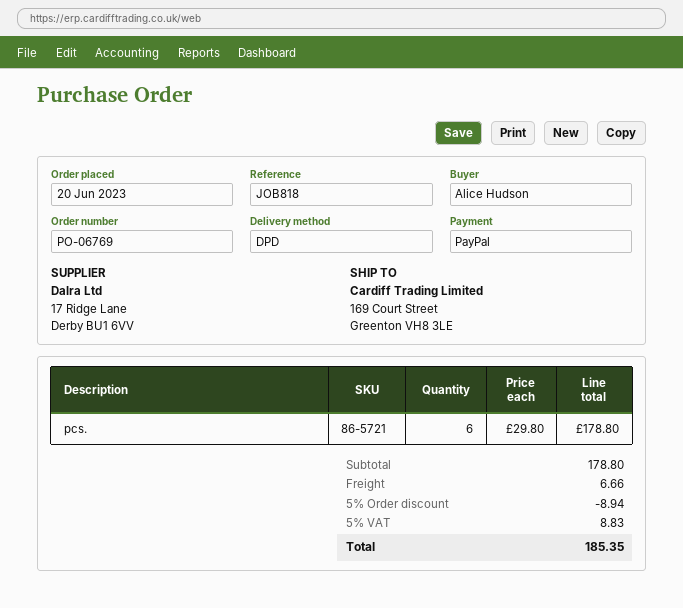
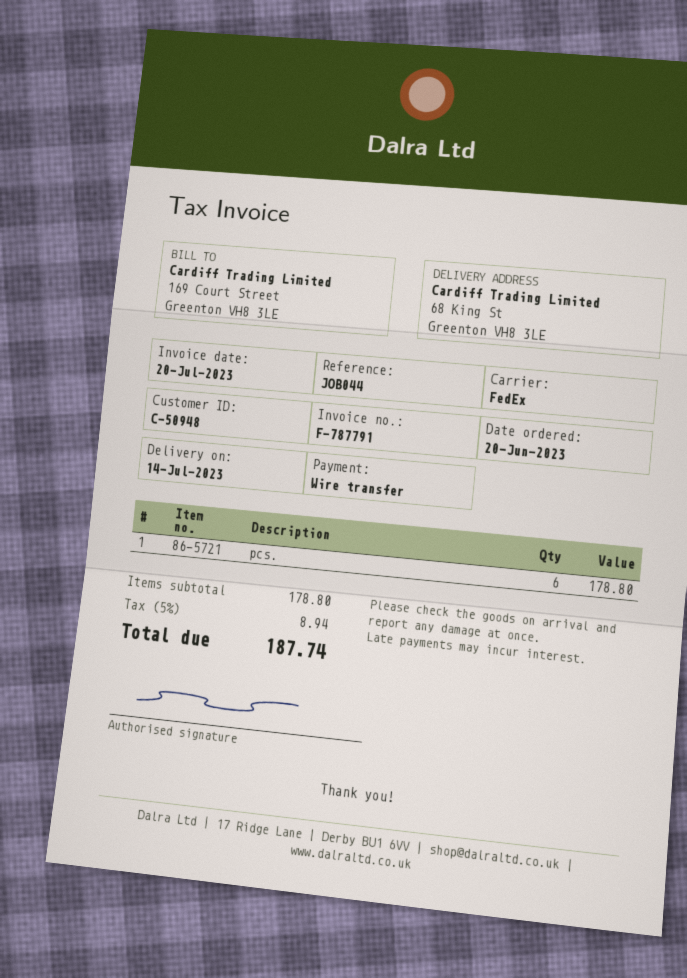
reference: JOB818 -> JOB044
payment method: PayPal -> bank transfer
shipping method: DPD -> FedEx
ship to: 169 Court Street, Greenton VH8 3LE -> 68 King St, Greenton VH8 3LE
discount: 5% = 8.94 -> none
shipping: 6.66 -> none
tax: 5% = 8.83 -> 5% = 8.94
total: 185.35 -> 187.74

